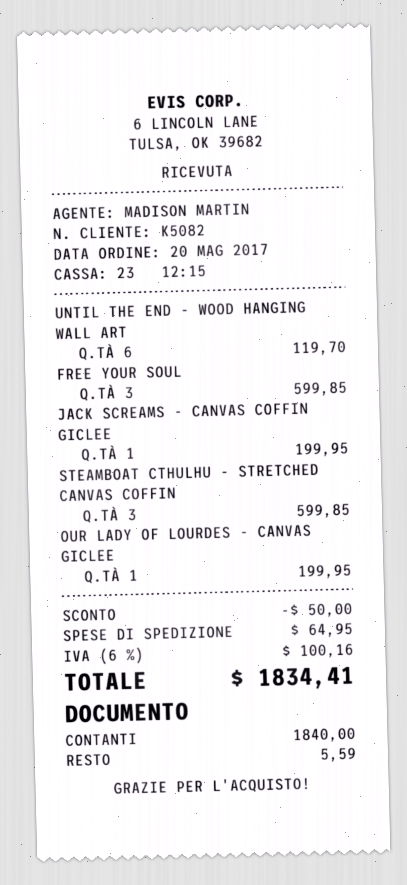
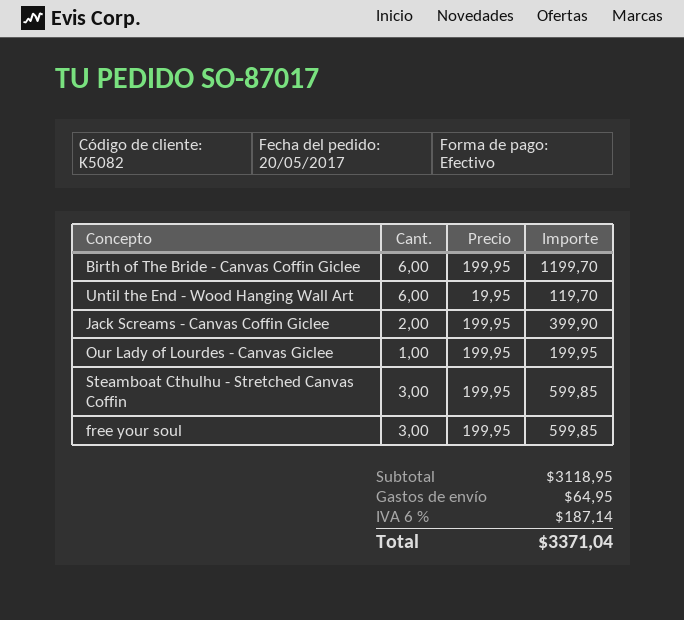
JACK SCREAMS - CANVAS COFFIN GICLEE: 1 for 199.95 -> 2 for 399.90
Birth of The Bride - Canvas Coffin Giclee: none -> 6 for 1199.70
discount: 50.00 -> none
tax: 6% = 100.16 -> 6% = 187.14
total: 1834.41 -> 3371.04

